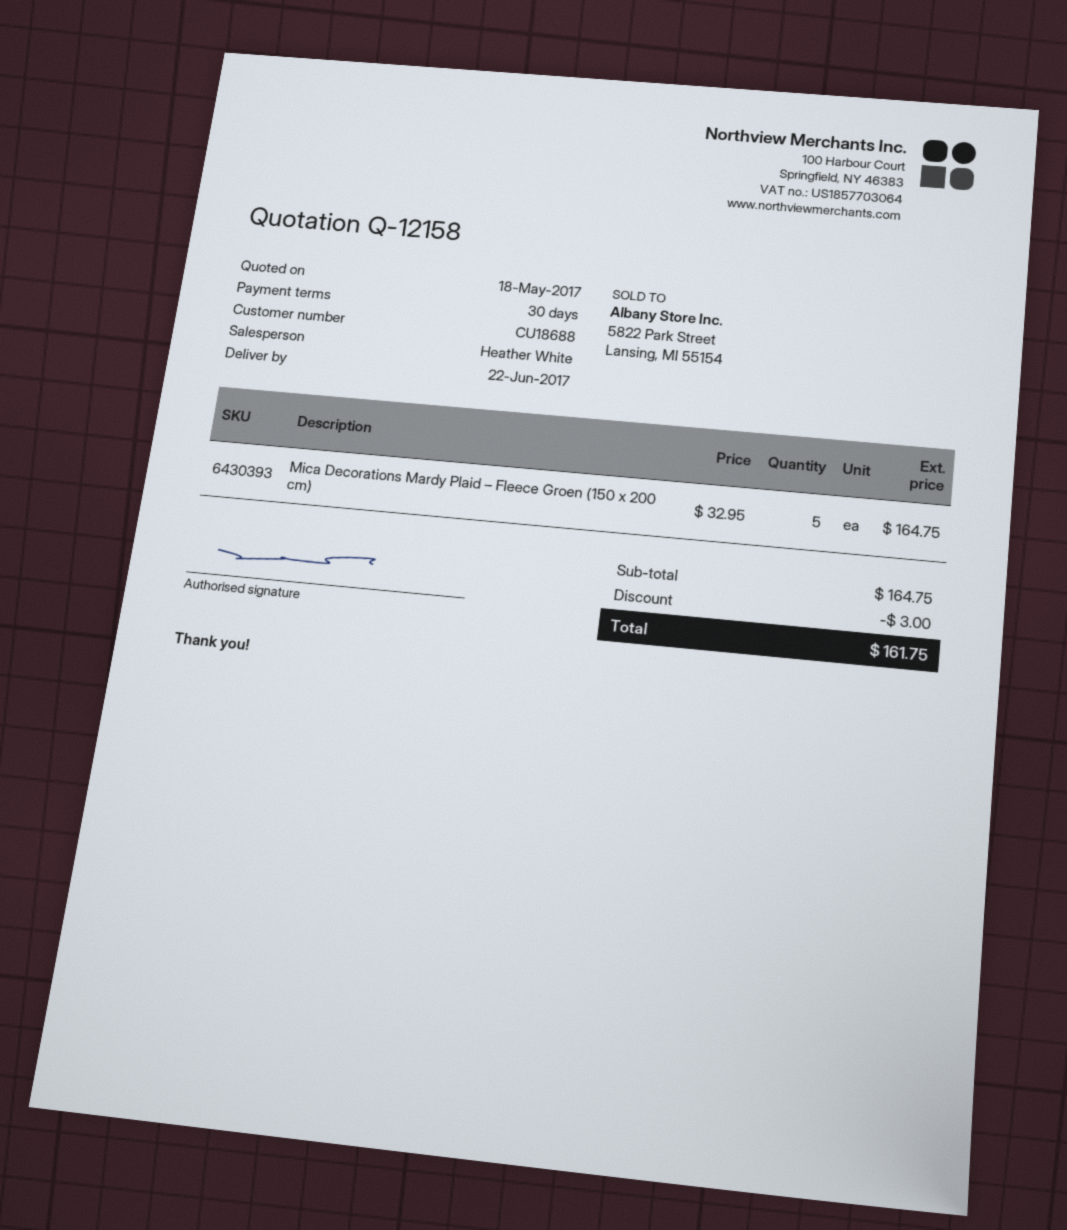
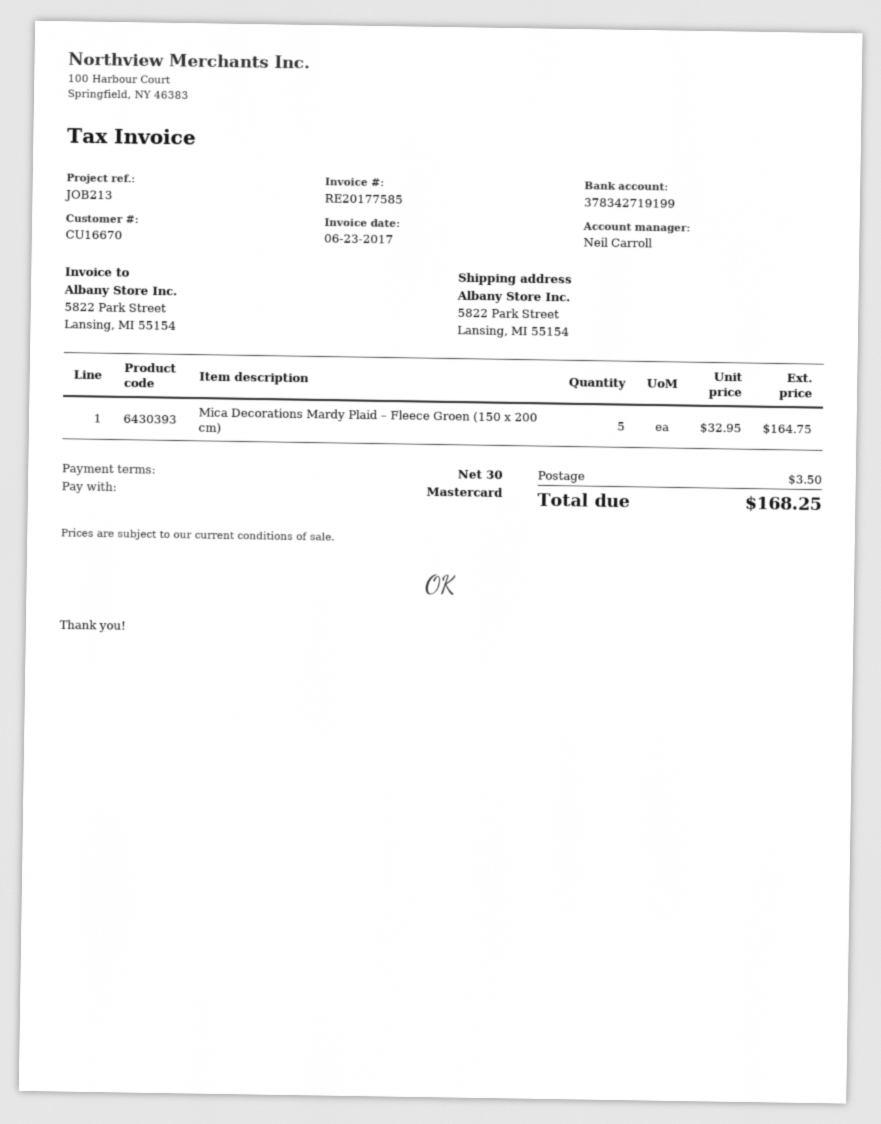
customer number: CU18688 -> CU16670
sales rep: Heather White -> Neil Carroll
discount: 3.00 -> none
shipping: none -> 3.50
total: 161.75 -> 168.25

